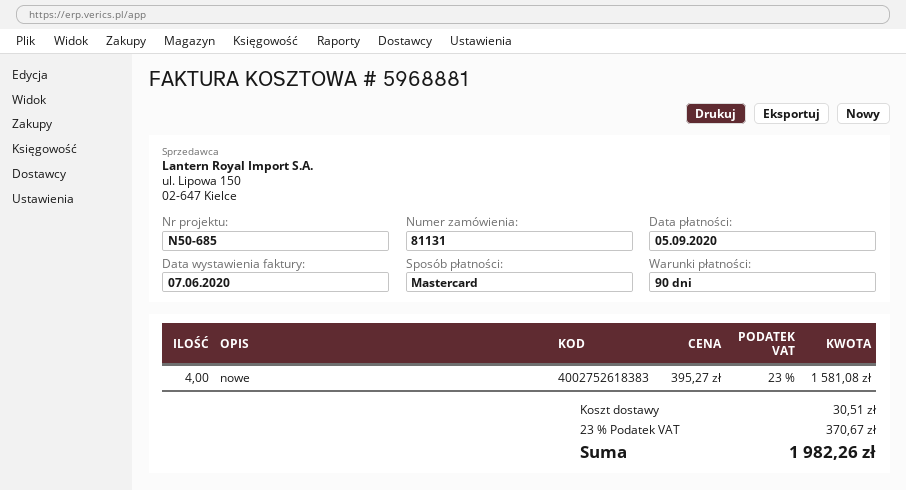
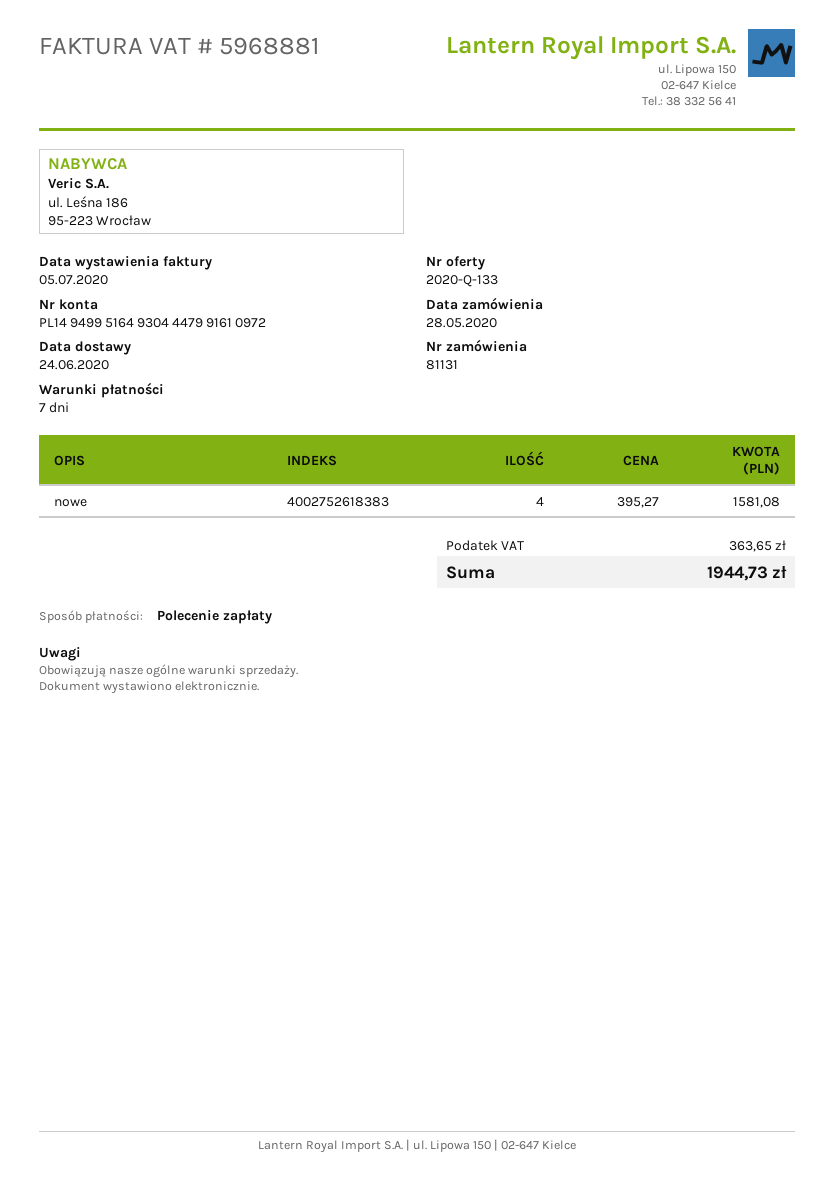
invoice date: 2020-06-07 -> 2020-07-05
payment terms: 90 days -> 7 days
payment method: Mastercard -> direct debit
shipping: 30.51 -> none
tax: 370.67 -> 363.65
total: 1982.26 -> 1944.73

